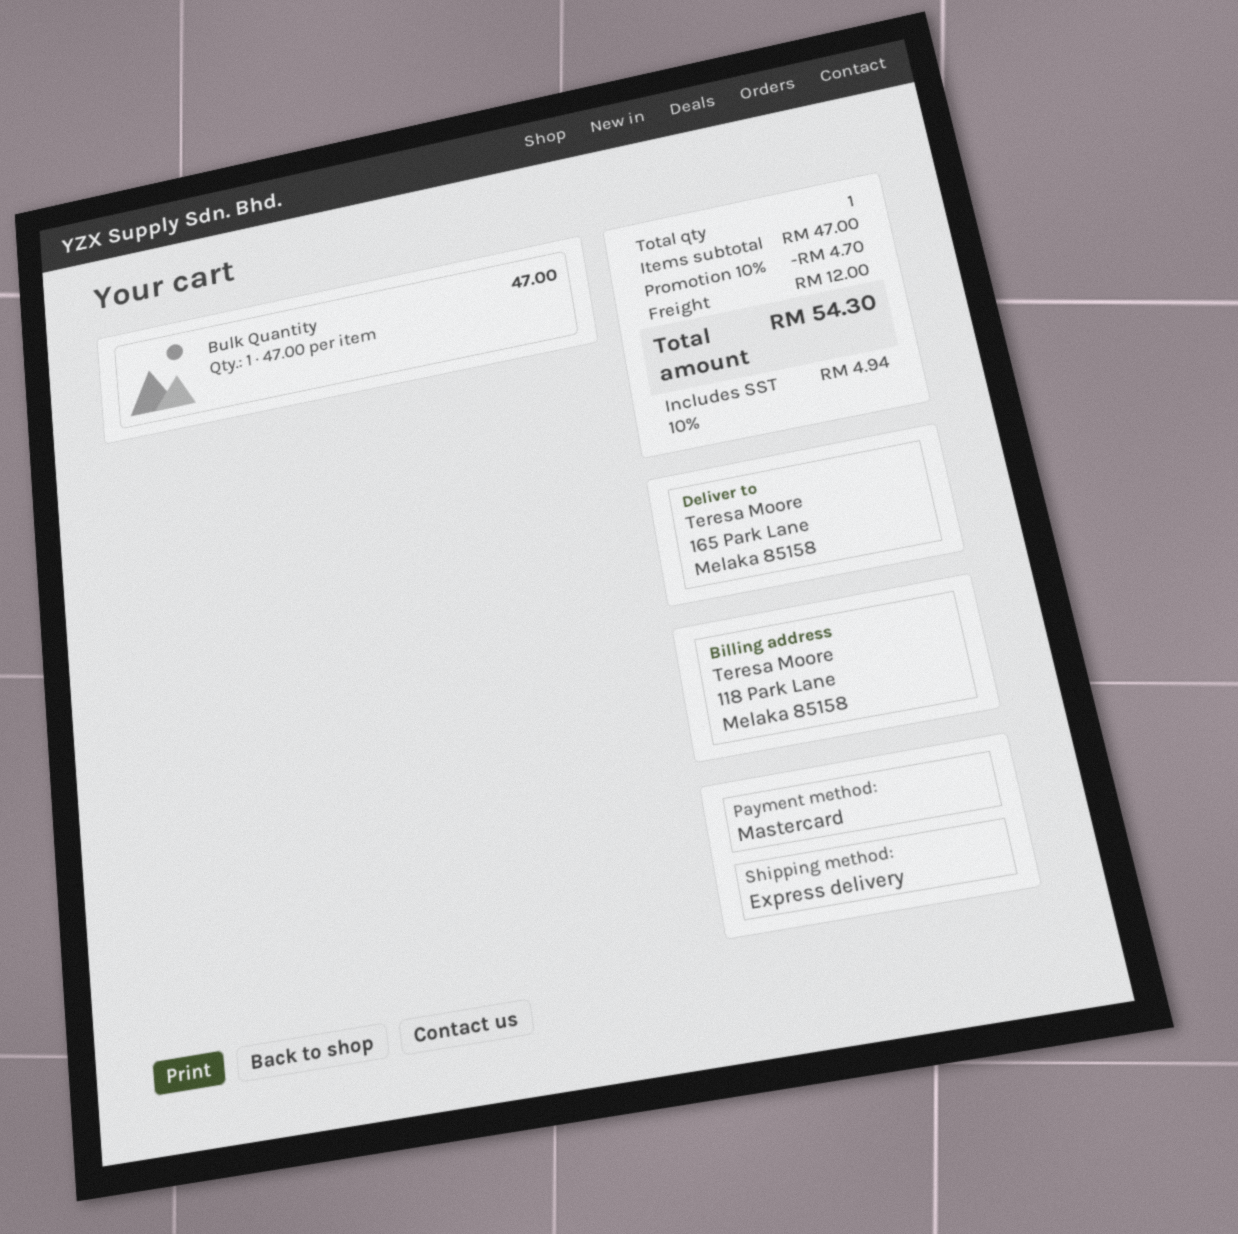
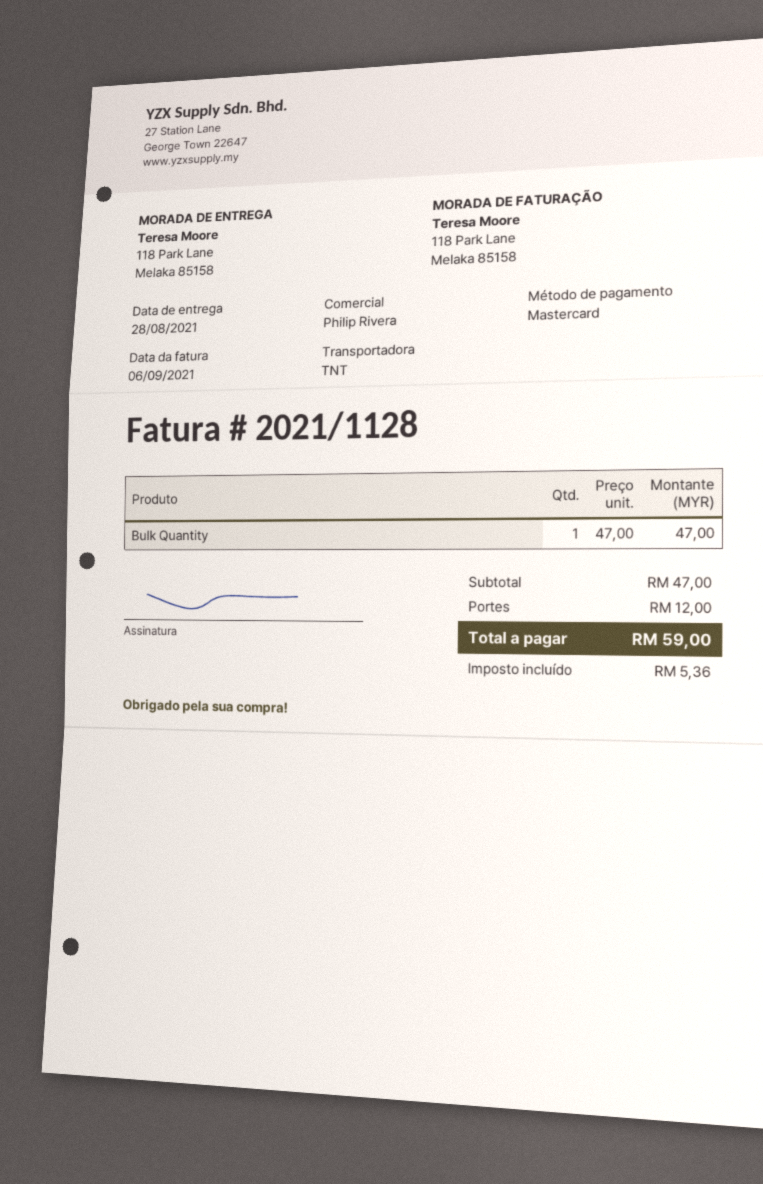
shipping method: express -> TNT
ship to: 165 Park Lane, Melaka 85158 -> 118 Park Lane, Melaka 85158
discount: 10% = 4.70 -> none
tax: 4.94 -> 5.36
total: 54.30 -> 59.00

